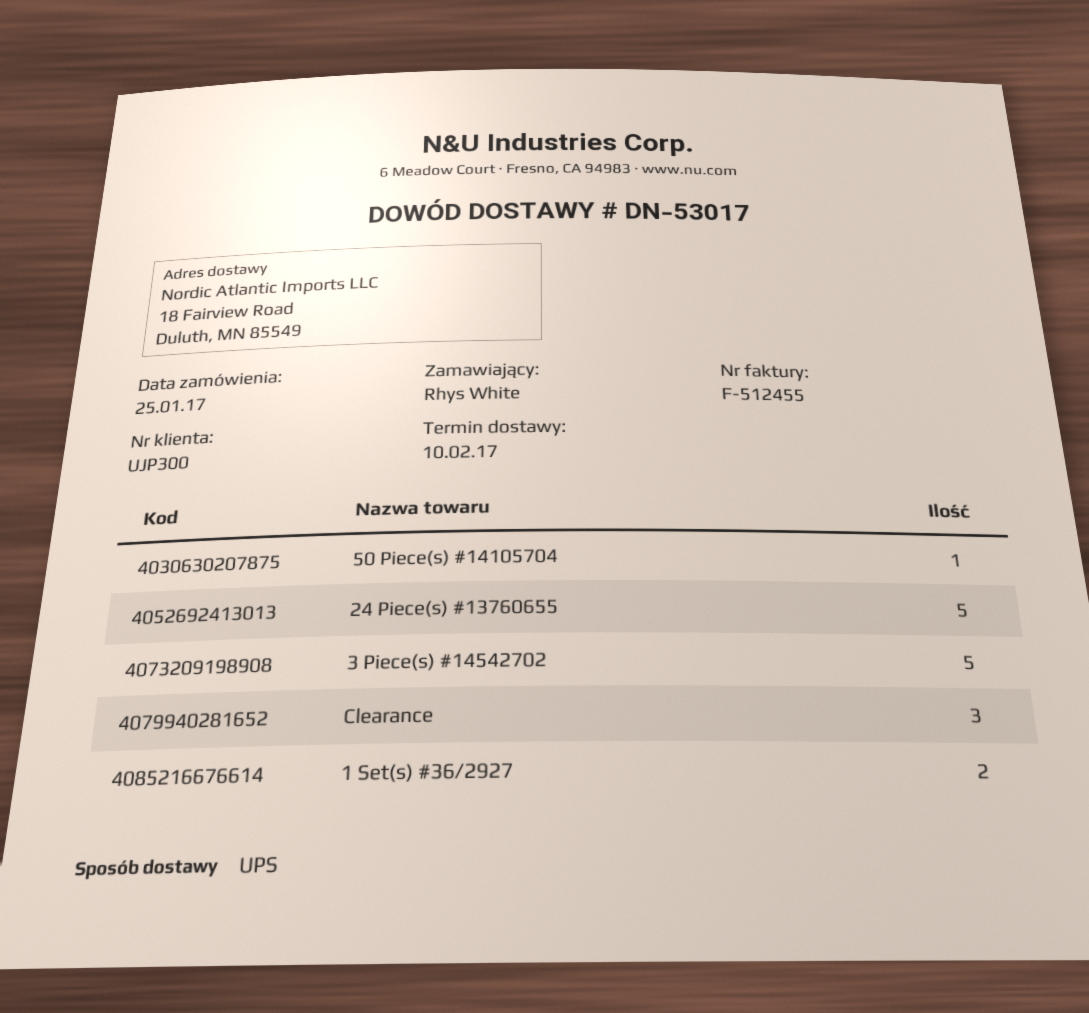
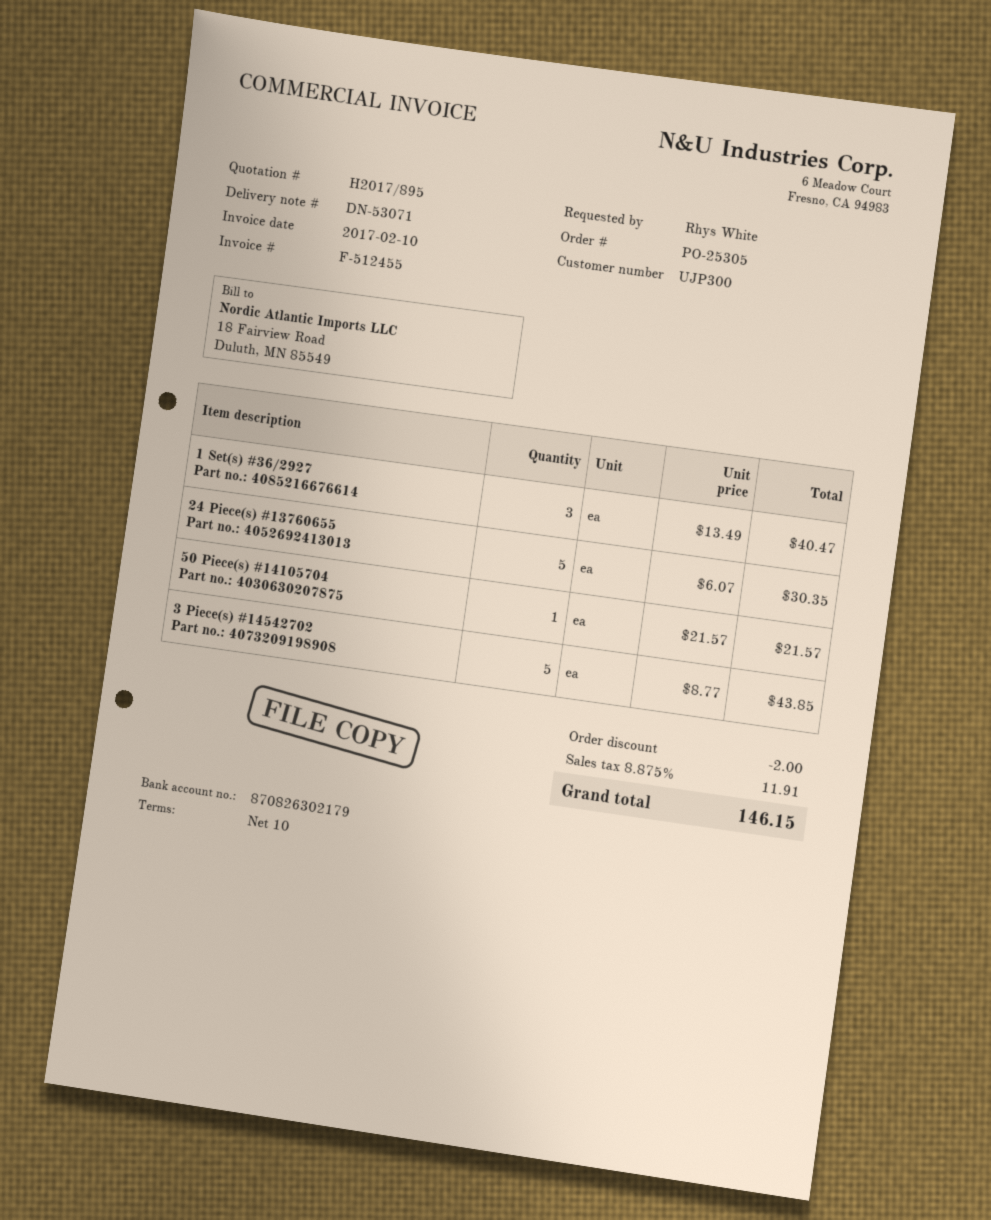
delivery note number: DN-53017 -> DN-53071
Clearance: 3 -> none
1 Set(s) #36/2927: 2 -> 3

